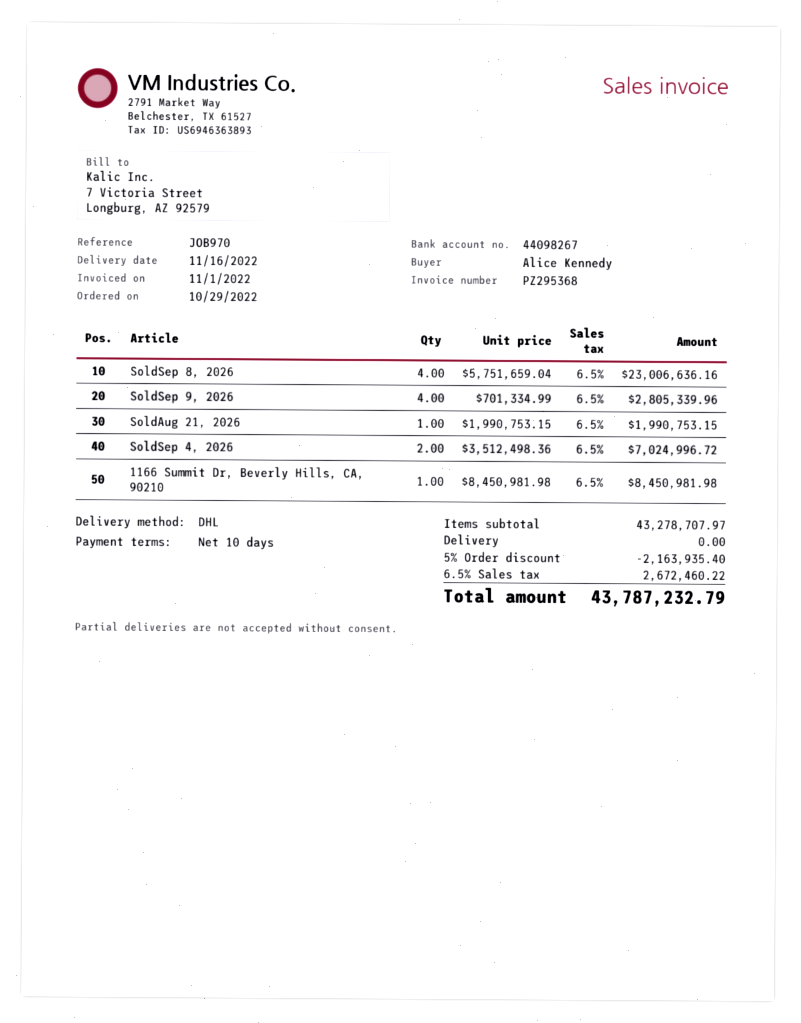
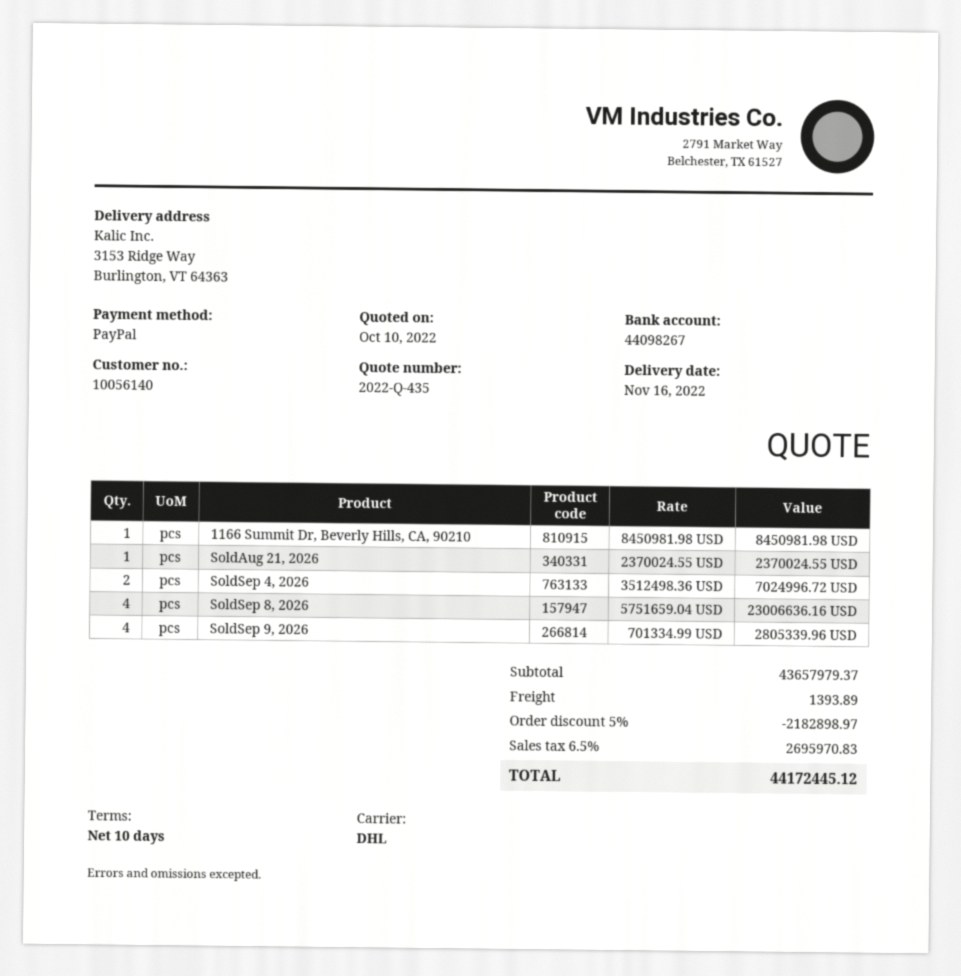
SoldAug 21, 2026: 1 x 1990753.15 = 1990753.15 -> 1 x 2370024.55 = 2370024.55
subtotal: 43278707.97 -> 43657979.37
discount: 5% = 2163935.40 -> 5% = 2182898.97
shipping: 0.00 -> 1393.89
tax: 6.5% = 2672460.22 -> 6.5% = 2695970.83
total: 43787232.79 -> 44172445.12

